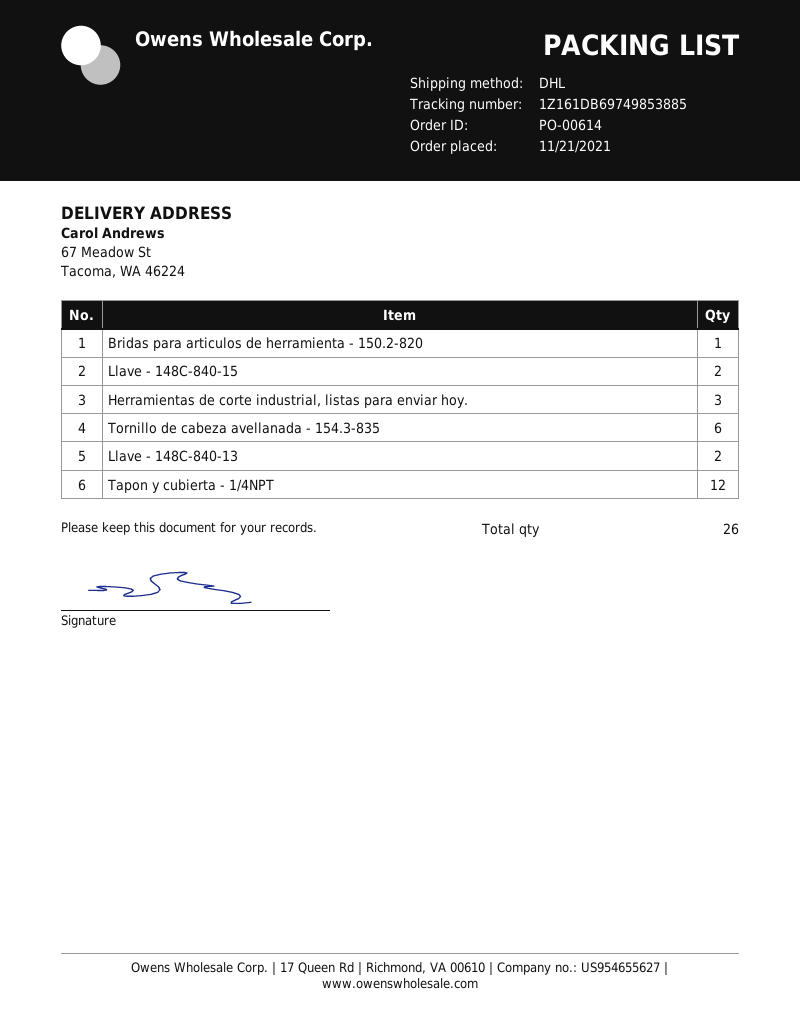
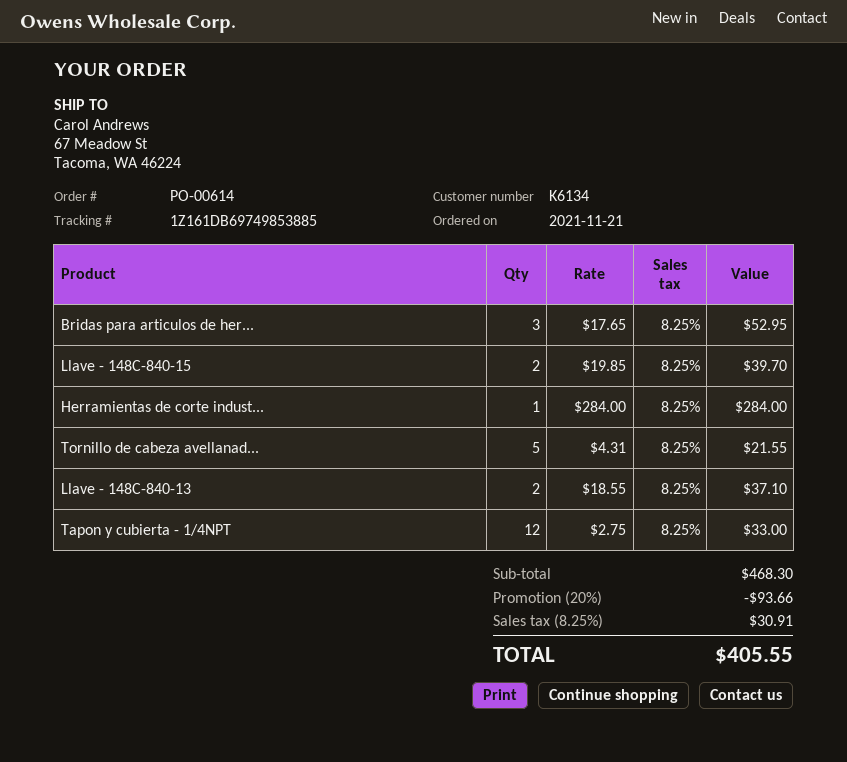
Bridas para articulos de herramienta - 150.2-820: 1 -> 3
Herramientas de corte industrial, listas para enviar hoy.: 3 -> 1
Tornillo de cabeza avellanada - 154.3-835: 6 -> 5

